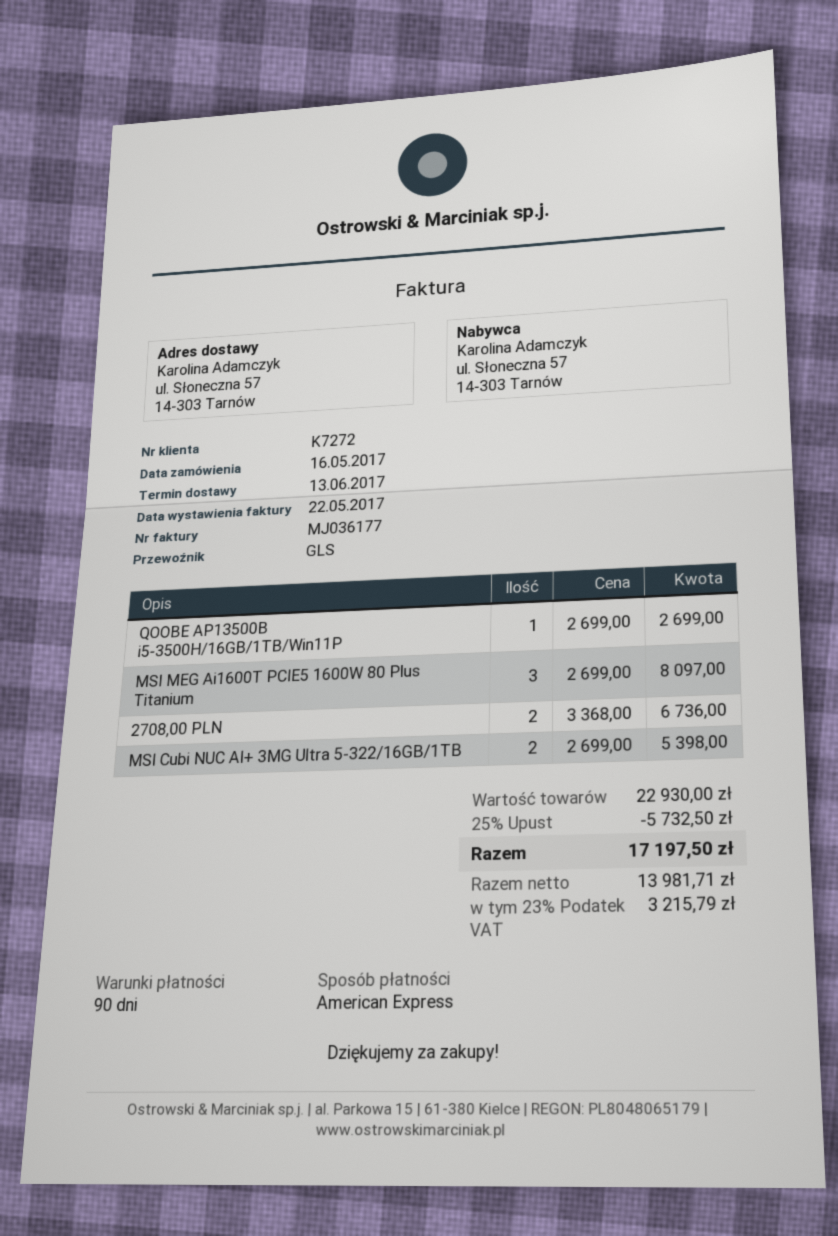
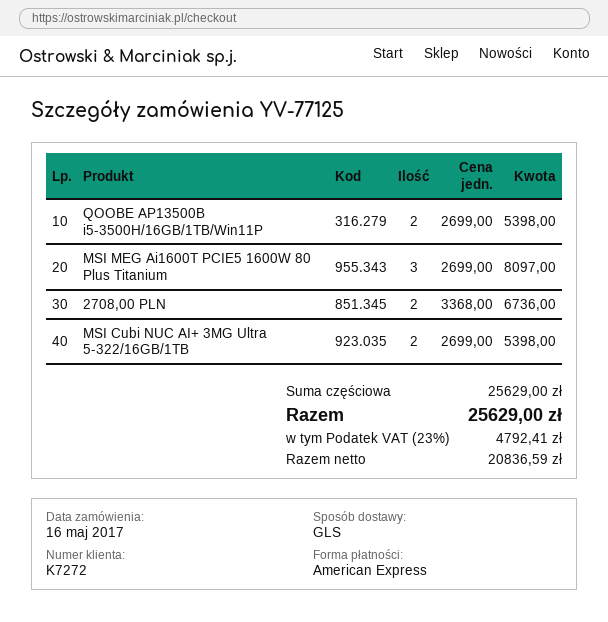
QOOBE AP13500B i5-3500H/16GB/1TB/Win11P: 1 x 2699.00 = 2699.00 -> 2 x 2699.00 = 5398.00
subtotal: 22930.00 -> 25629.00
discount: 25% = 5732.50 -> none
net: 13981.71 -> 20836.59
tax: 23% = 3215.79 -> 23% = 4792.41
total: 17197.50 -> 25629.00

